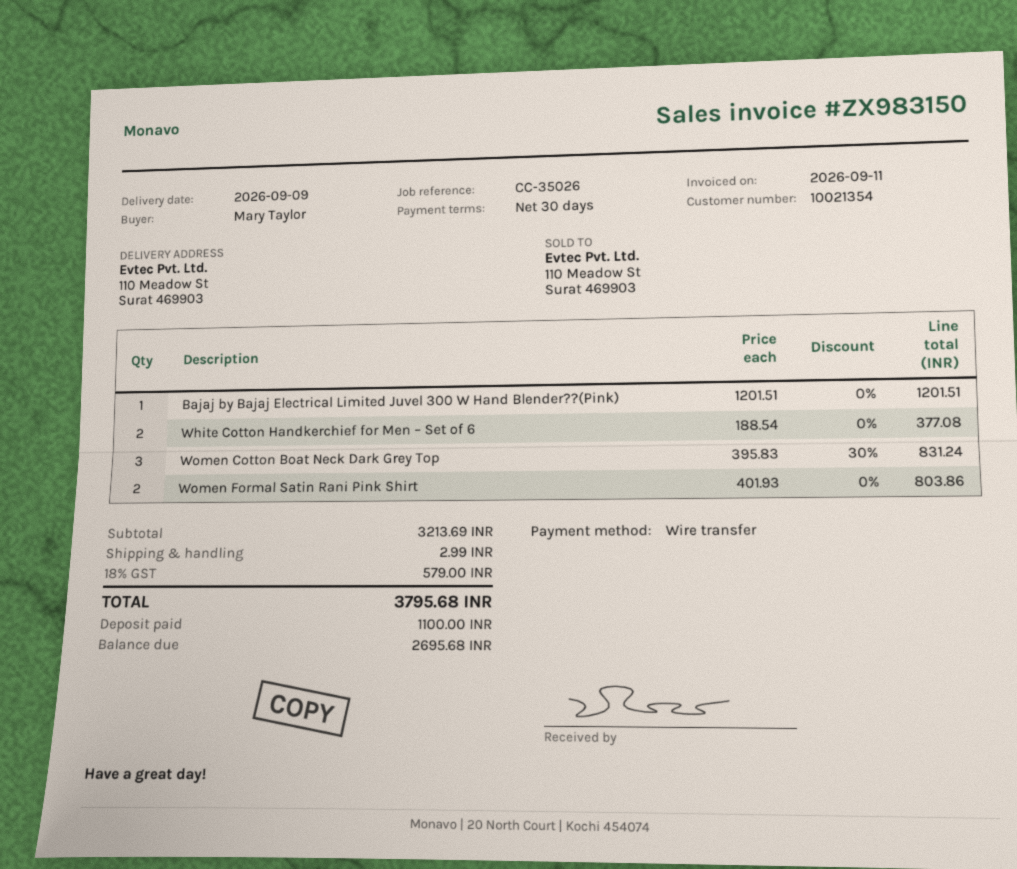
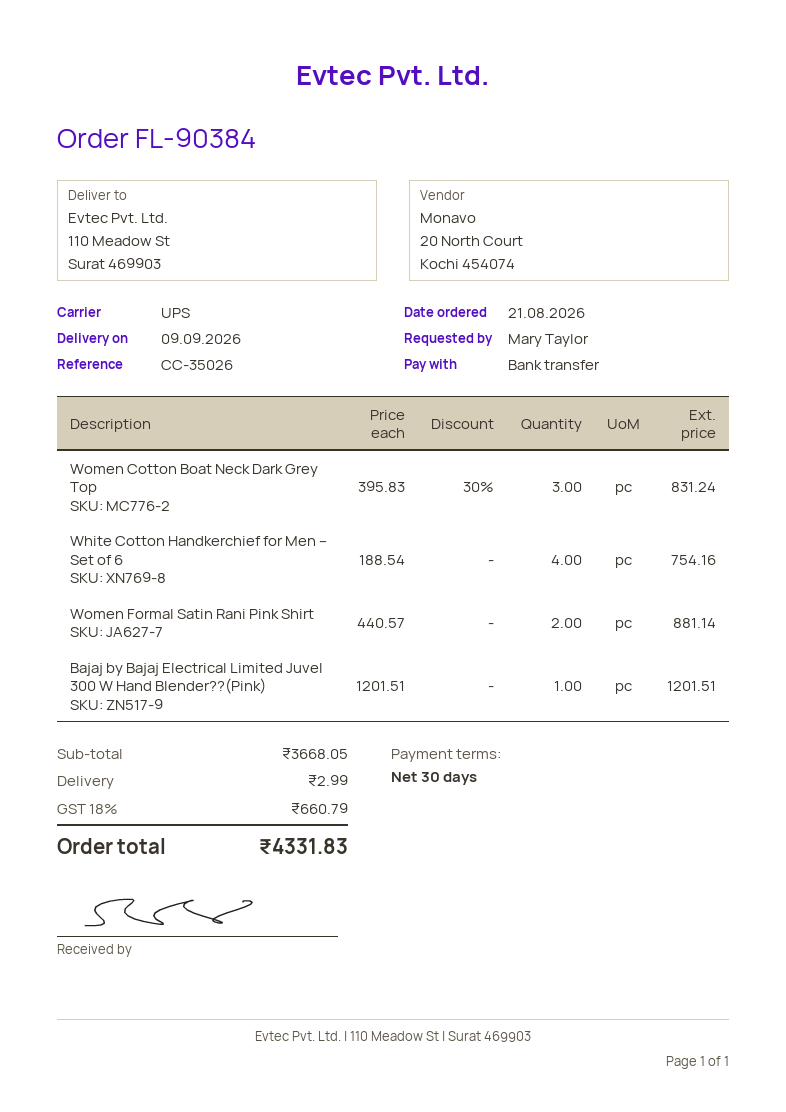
White Cotton Handkerchief for Men – Set of 6: 2 x 188.54 = 377.08 -> 4 x 188.54 = 754.16
Women Formal Satin Rani Pink Shirt: 2 x 401.93 = 803.86 -> 2 x 440.57 = 881.14
subtotal: 3213.69 -> 3668.05
tax: 18% = 579.00 -> 18% = 660.79
total: 3795.68 -> 4331.83

